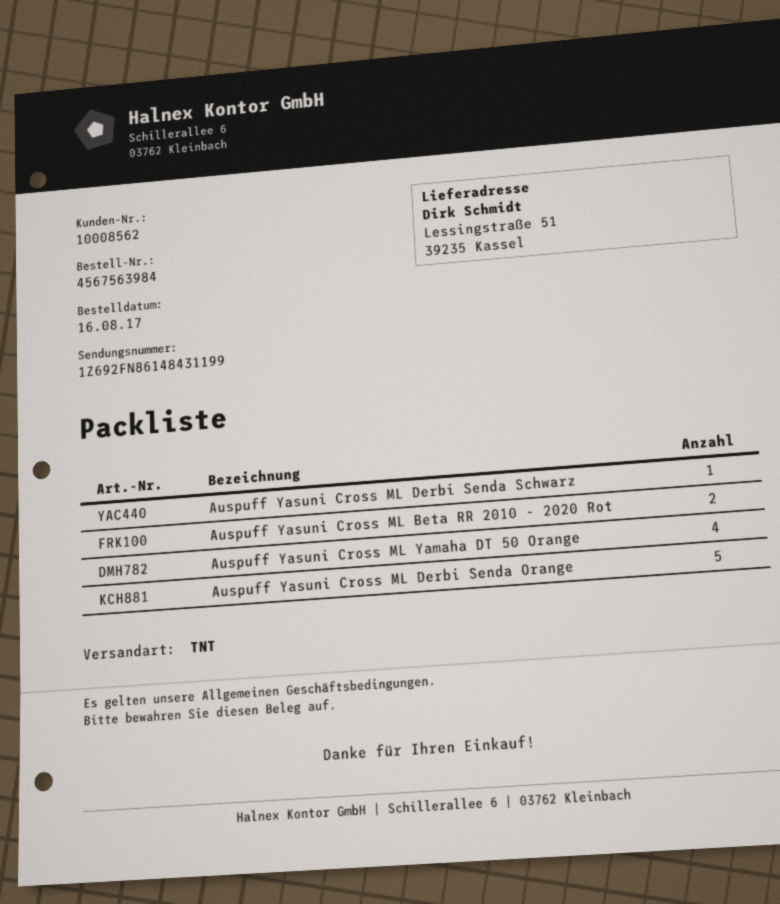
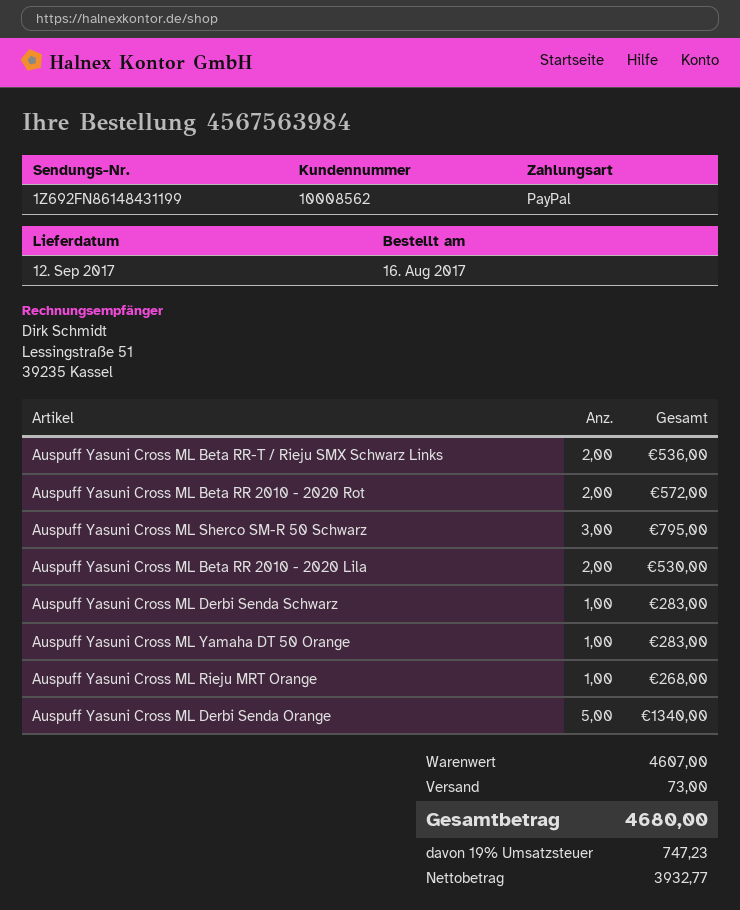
Auspuff Yasuni Cross ML Yamaha DT 50 Orange: 4 -> 1
Auspuff Yasuni Cross ML Beta RR-T / Rieju SMX Schwarz Links: none -> 2
Auspuff Yasuni Cross ML Sherco SM-R 50 Schwarz: none -> 3
Auspuff Yasuni Cross ML Beta RR 2010 - 2020 Lila: none -> 2
Auspuff Yasuni Cross ML Rieju MRT Orange: none -> 1

